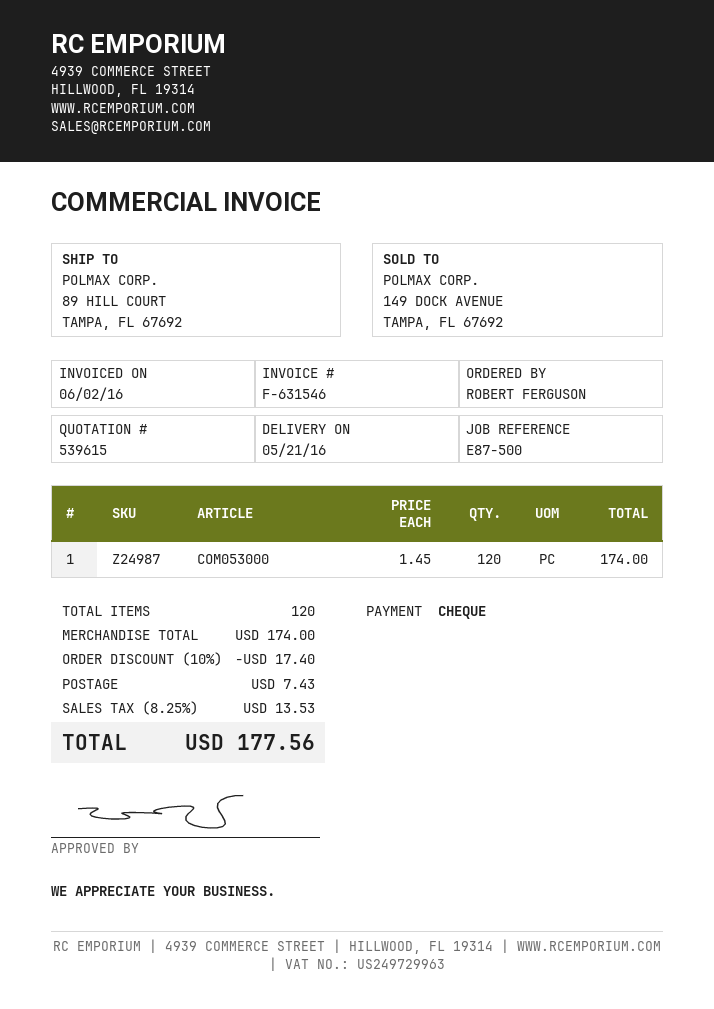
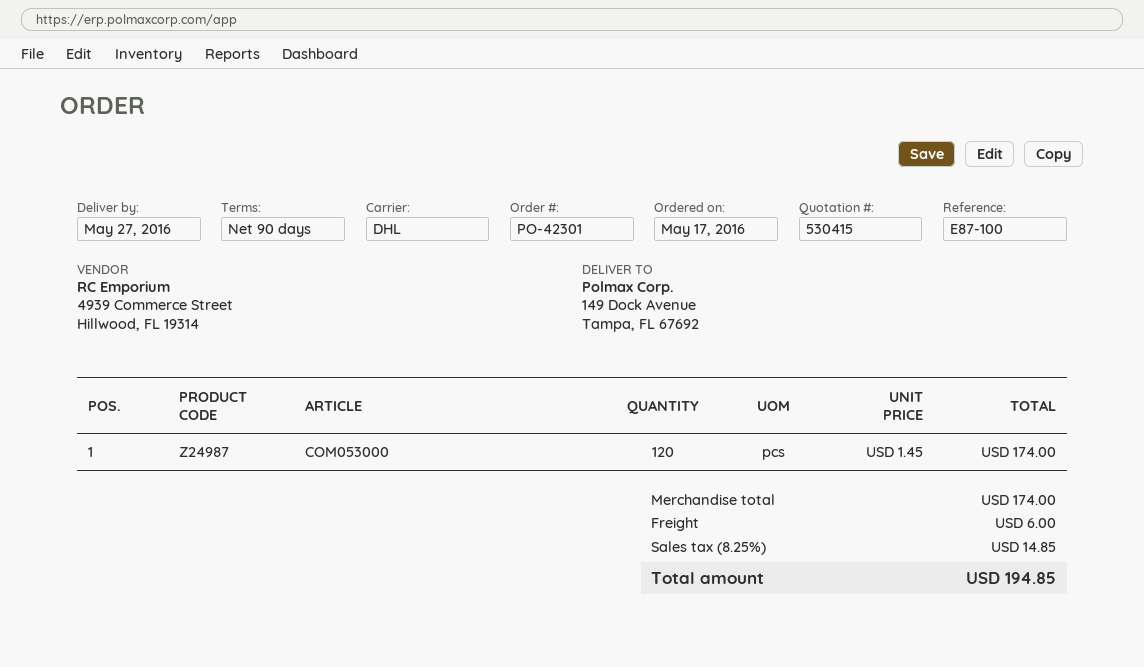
quote number: 539615 -> 530415
delivery date: 2016-05-21 -> 2016-05-27
reference: E87-500 -> E87-100
ship to: 89 HILL COURT, TAMPA, FL 67692 -> 149 Dock Avenue, Tampa, FL 67692
discount: 10% = 17.40 -> none
shipping: 7.43 -> 6.00
tax: 8.25% = 13.53 -> 8.25% = 14.85
total: 177.56 -> 194.85

